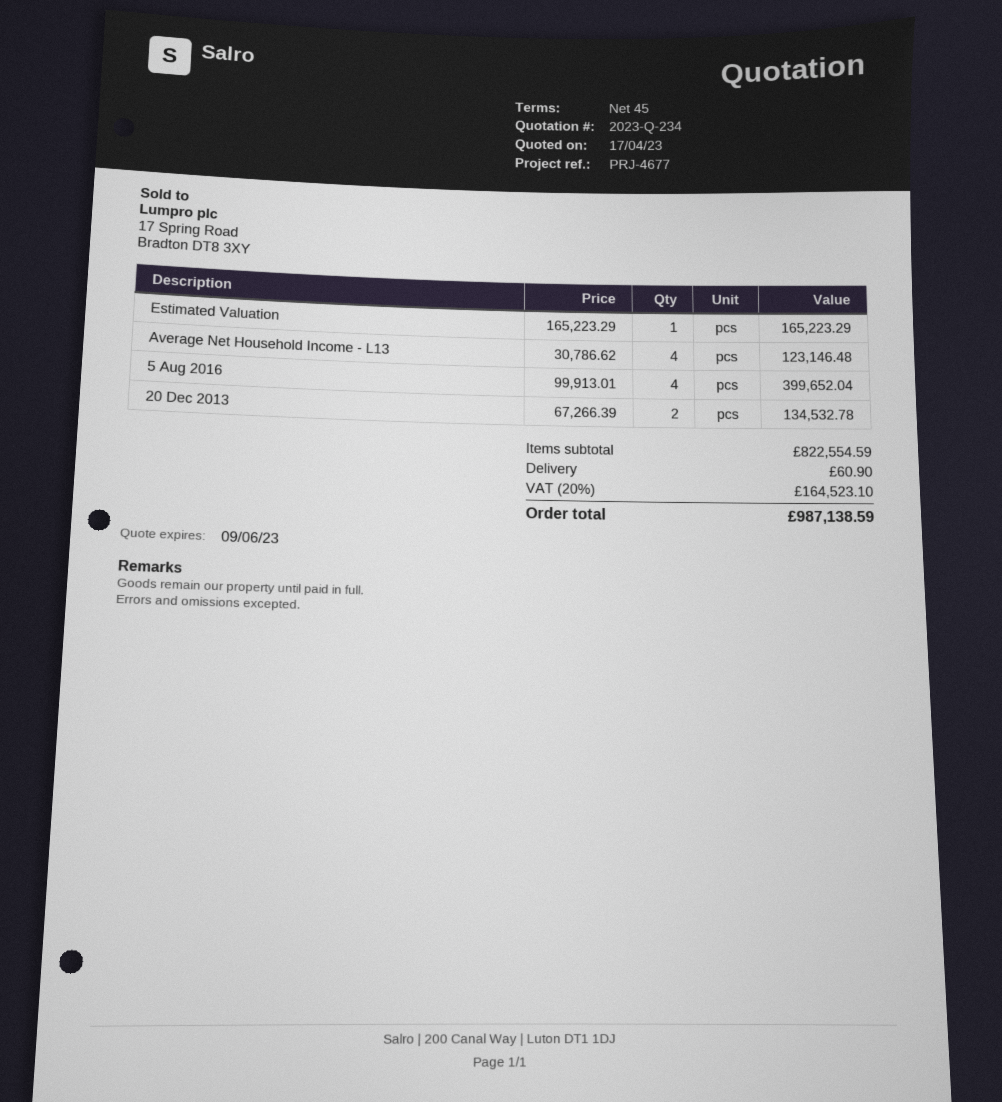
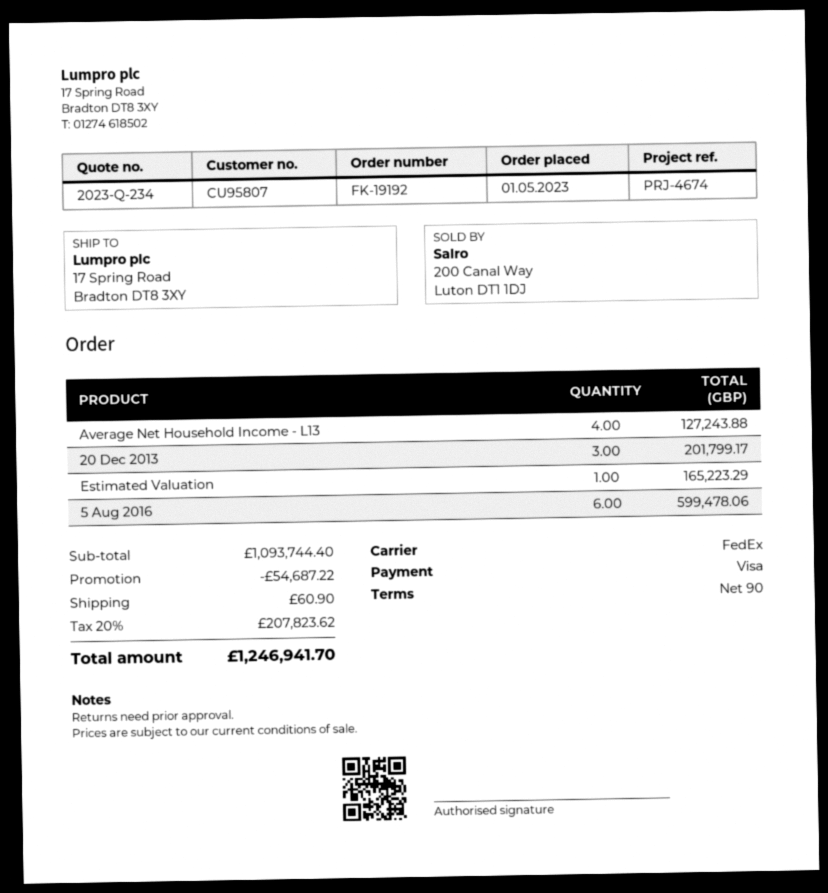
payment terms: 45 days -> 90 days
reference: PRJ-4677 -> PRJ-4674
Average Net Household Income - L13: 4 for 123146.48 -> 4 for 127243.88
5 Aug 2016: 4 for 399652.04 -> 6 for 599478.06
20 Dec 2013: 2 for 134532.78 -> 3 for 201799.17
subtotal: 822554.59 -> 1093744.40
discount: none -> 54687.22
tax: 20% = 164523.10 -> 20% = 207823.62
total: 987138.59 -> 1246941.70

